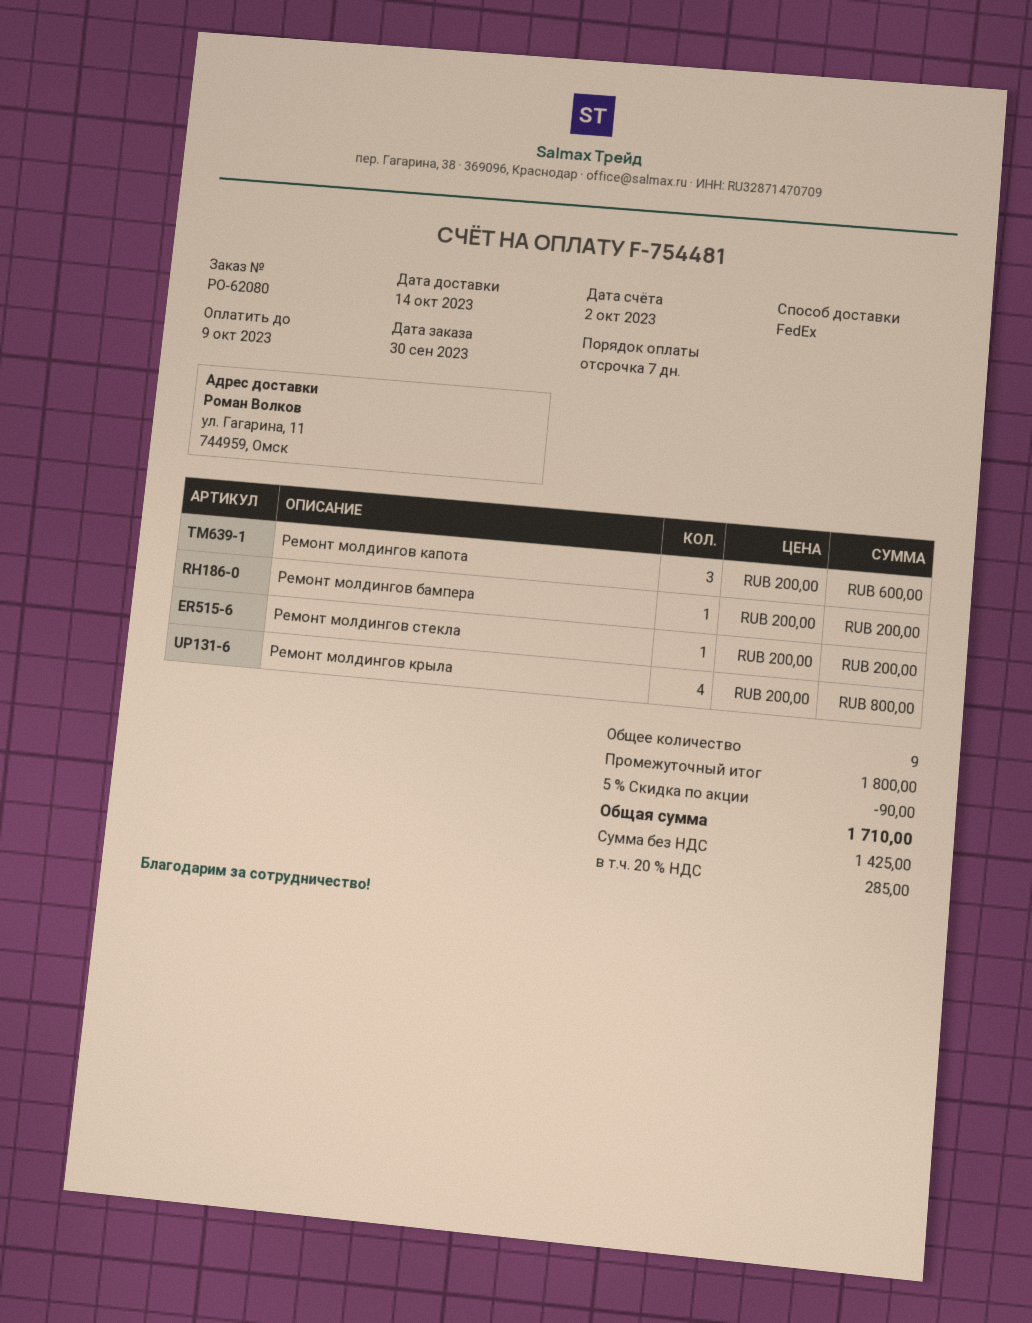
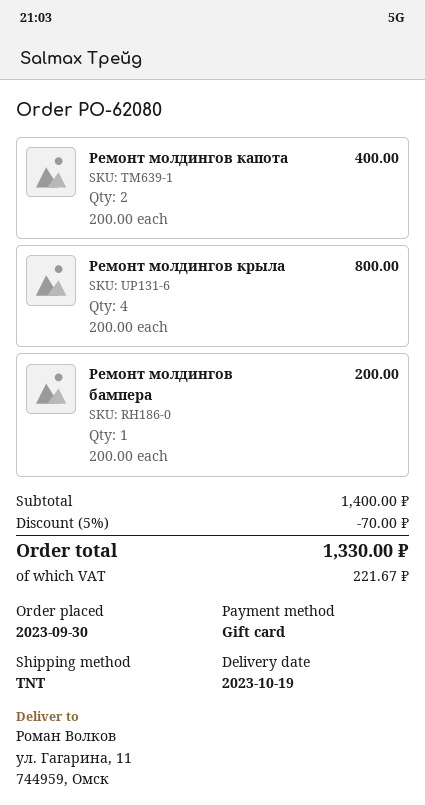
delivery date: 2023-10-14 -> 2023-10-19
shipping method: FedEx -> TNT
Ремонт молдингов капота: 3 x 200.00 = 600.00 -> 2 x 200.00 = 400.00
Ремонт молдингов стекла: 1 x 200.00 = 200.00 -> none
subtotal: 1800.00 -> 1400.00
discount: 5% = 90.00 -> 5% = 70.00
tax: 285.00 -> 221.67
total: 1710.00 -> 1330.00

